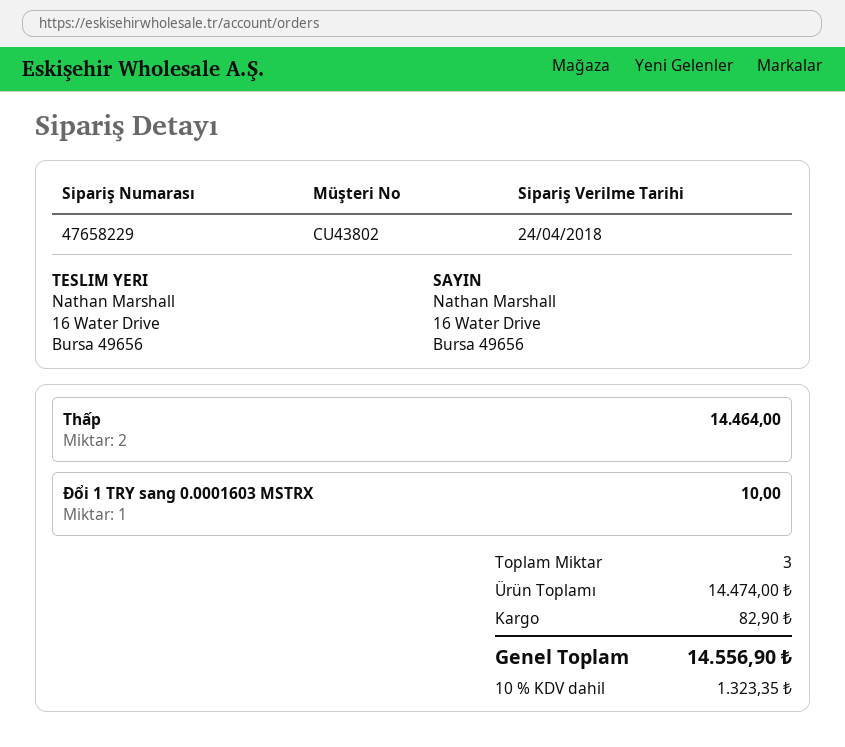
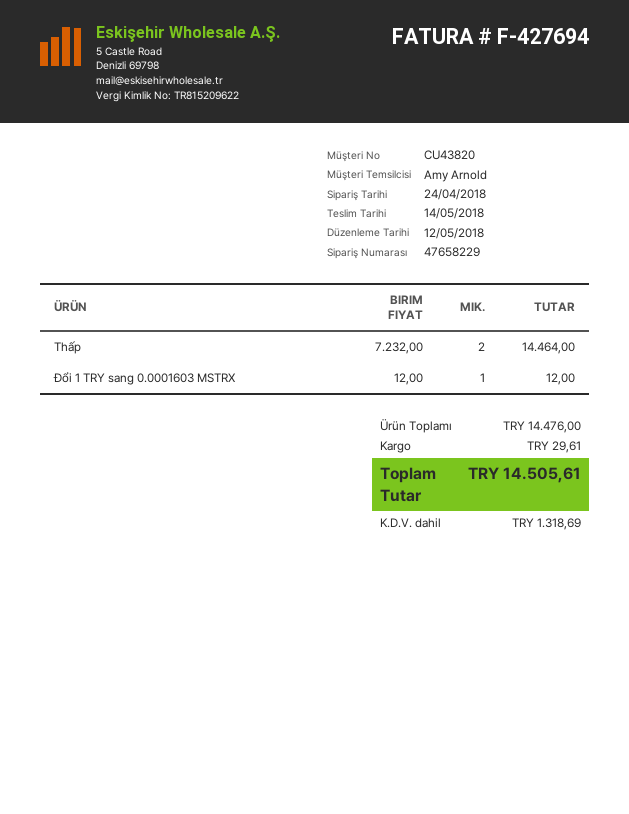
customer number: CU43802 -> CU43820
Đổi 1 TRY sang 0.0001603 MSTRX: 1 for 10.00 -> 1 for 12.00
subtotal: 14474.00 -> 14476.00
shipping: 82.90 -> 29.61
tax: 1323.35 -> 1318.69
total: 14556.90 -> 14505.61

